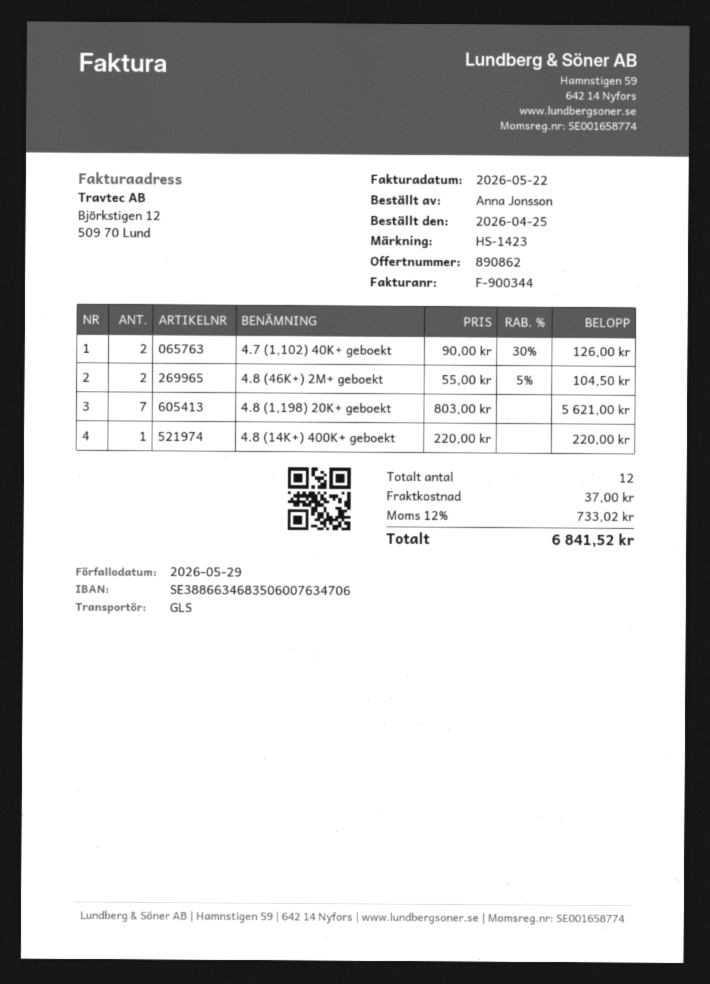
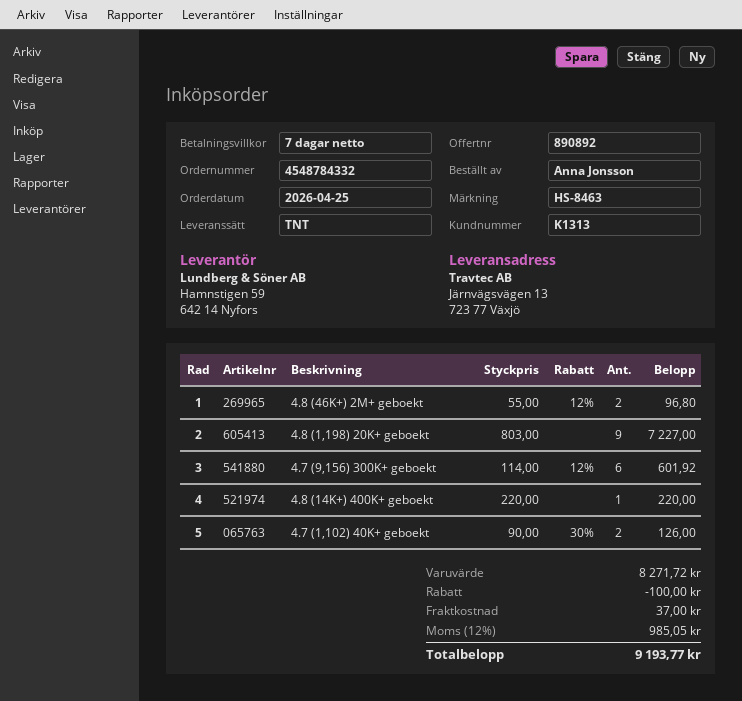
quote number: 890862 -> 890892
reference: HS-1423 -> HS-8463
shipping method: GLS -> TNT
4.8 (46K+) 2M+ geboekt: 2 x 55.00 - 5% = 104.50 -> 2 x 55.00 - 12% = 96.80
4.8 (1,198) 20K+ geboekt: 7 x 803.00 = 5621.00 -> 9 x 803.00 = 7227.00
4.7 (9,156) 300K+ geboekt: none -> 6 x 114.00 - 12% = 601.92
discount: none -> 100.00
tax: 12% = 733.02 -> 12% = 985.05
total: 6841.52 -> 9193.77

